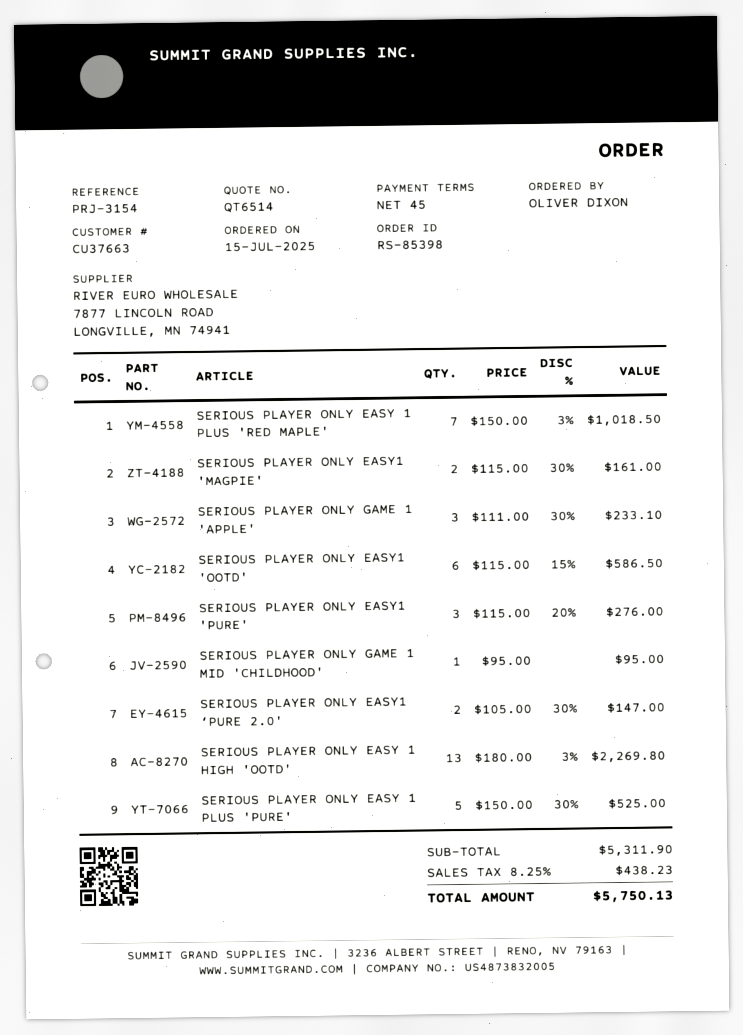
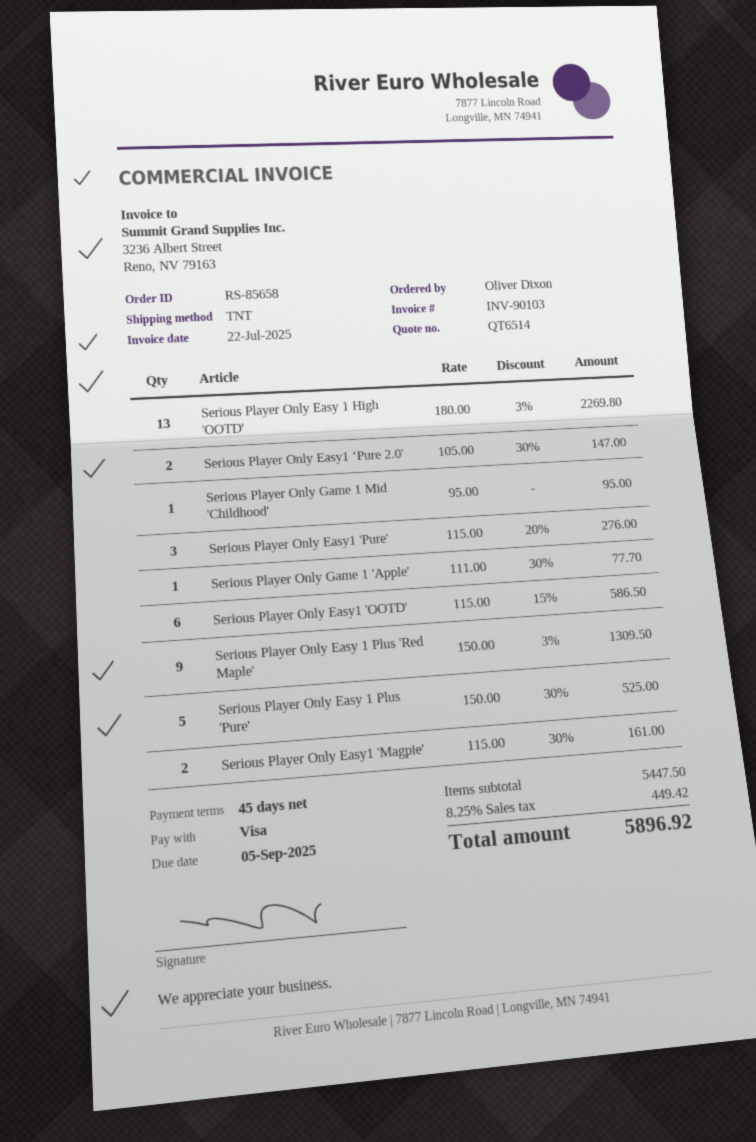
order number: RS-85398 -> RS-85658
SERIOUS PLAYER ONLY EASY 1 PLUS 'RED MAPLE': 7 x 150.00 - 3% = 1018.50 -> 9 x 150.00 - 3% = 1309.50
SERIOUS PLAYER ONLY GAME 1 'APPLE': 3 x 111.00 - 30% = 233.10 -> 1 x 111.00 - 30% = 77.70
subtotal: 5311.90 -> 5447.50
tax: 8.25% = 438.23 -> 8.25% = 449.42
total: 5750.13 -> 5896.92

